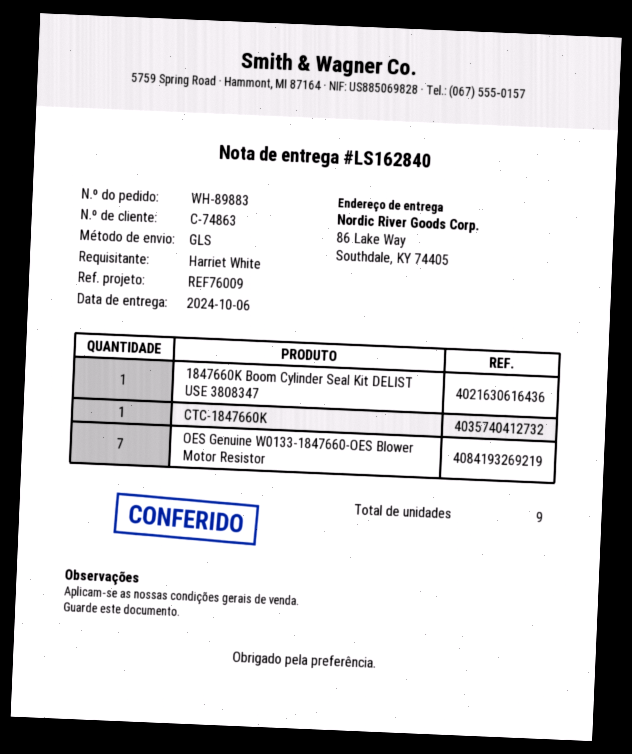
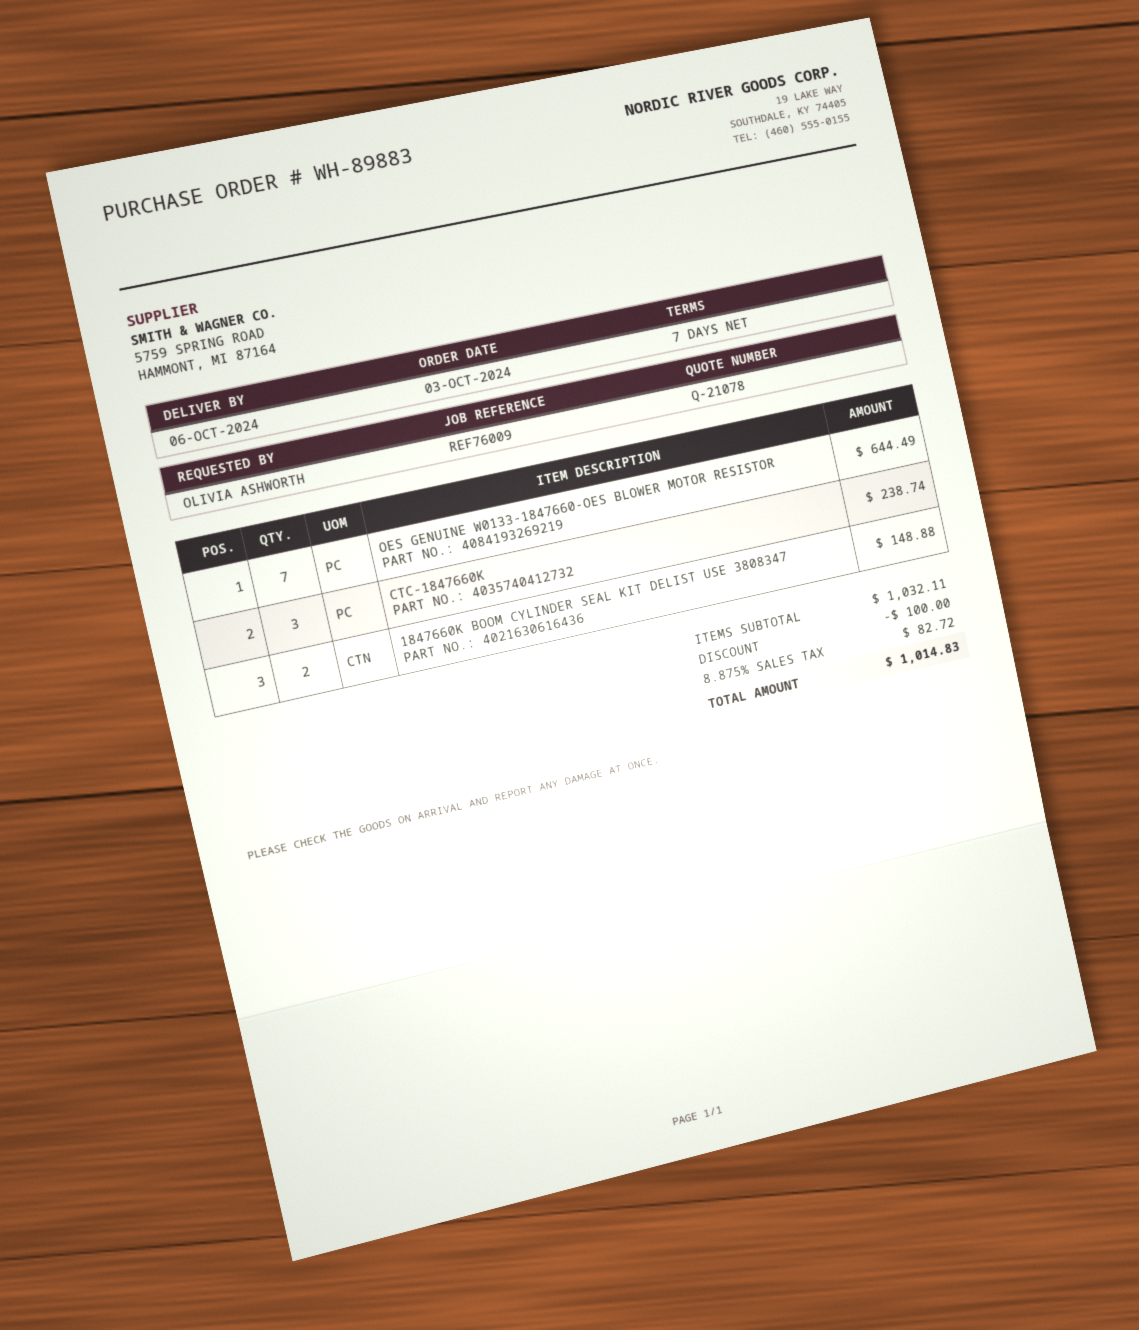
ordered by: Harriet White -> OLIVIA ASHWORTH
1847660K Boom Cylinder Seal Kit DELIST USE 3808347: 1 -> 2
CTC-1847660K: 1 -> 3

